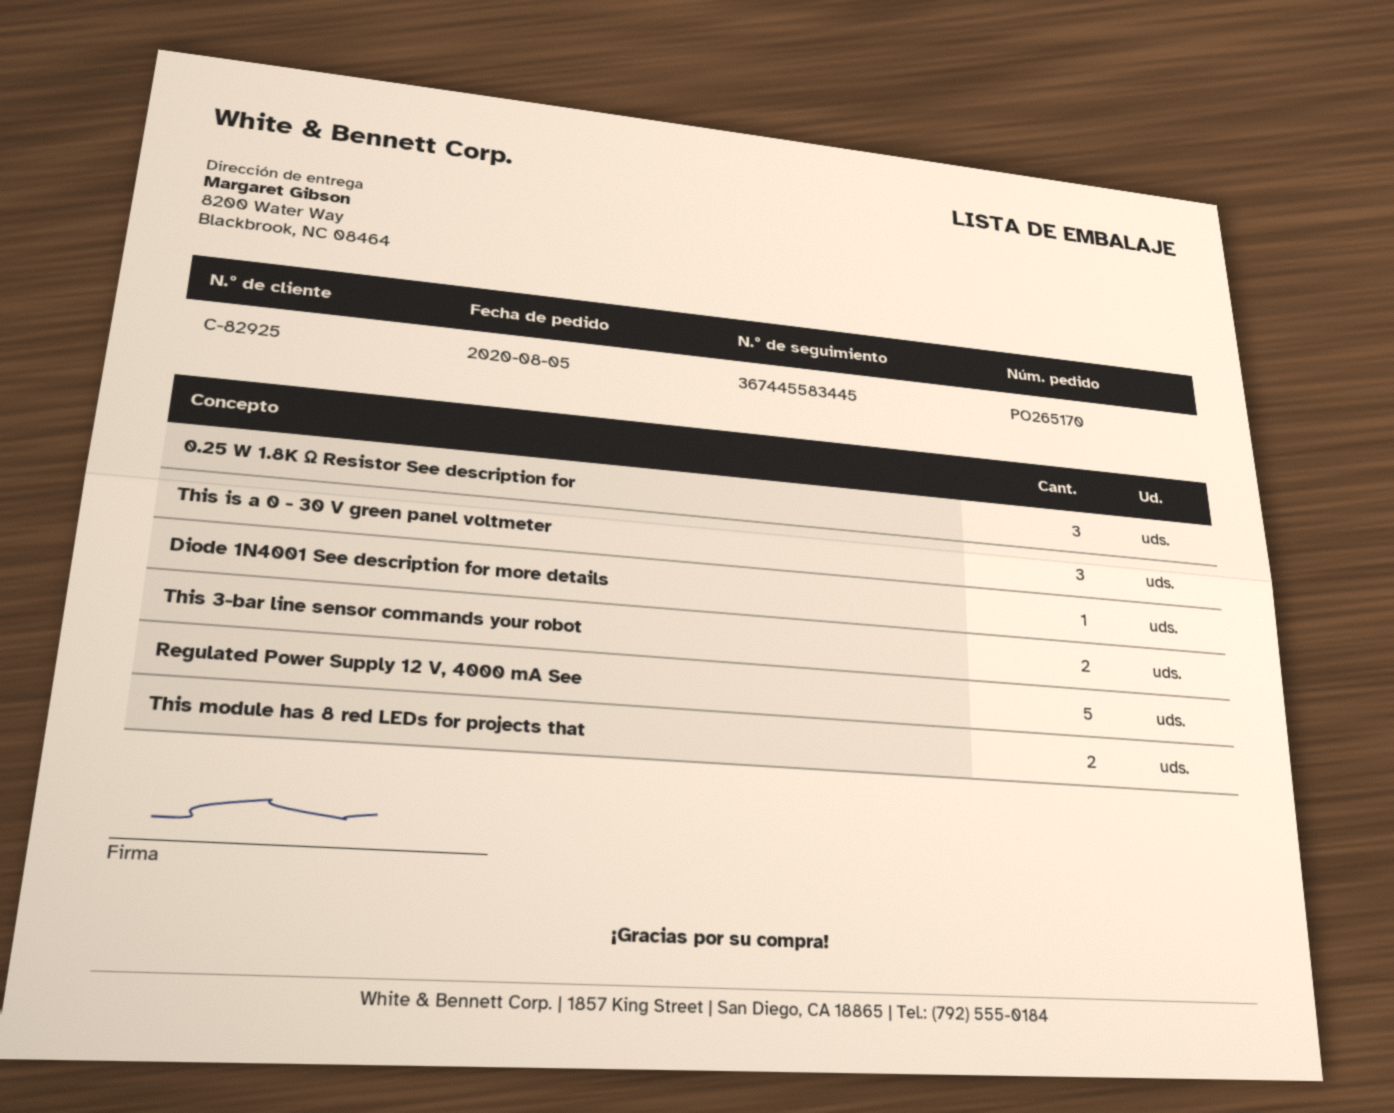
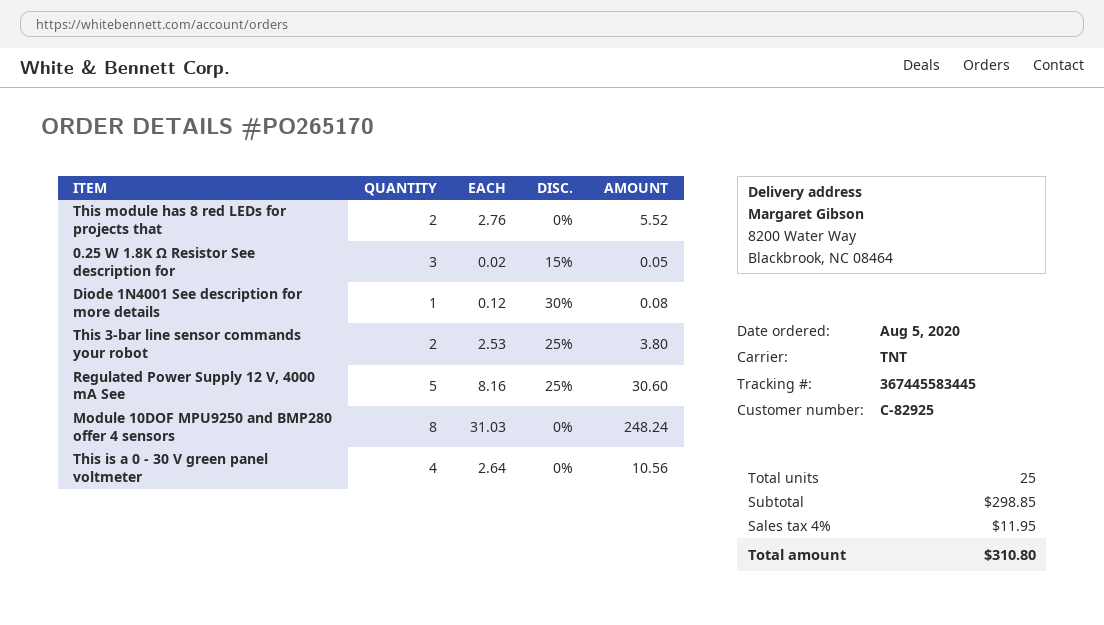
This is a 0 - 30 V green panel voltmeter: 3 -> 4
Module 10DOF MPU9250 and BMP280 offer 4 sensors: none -> 8

